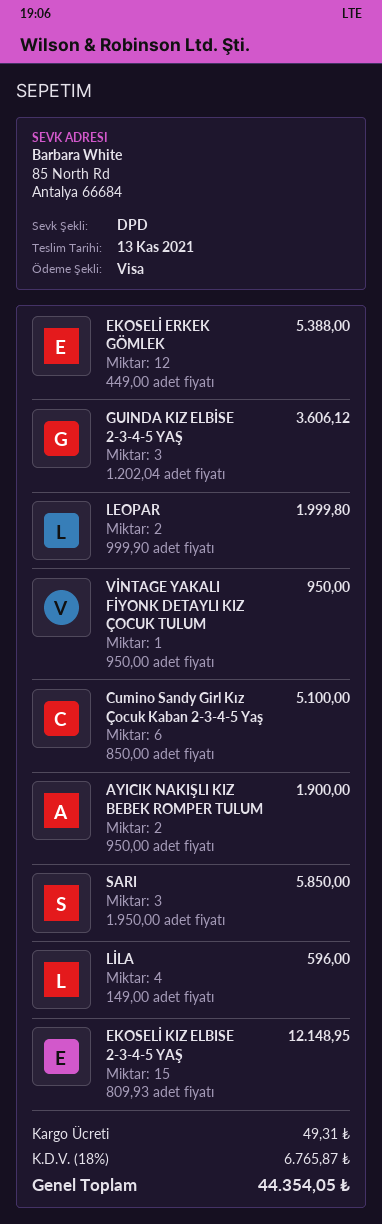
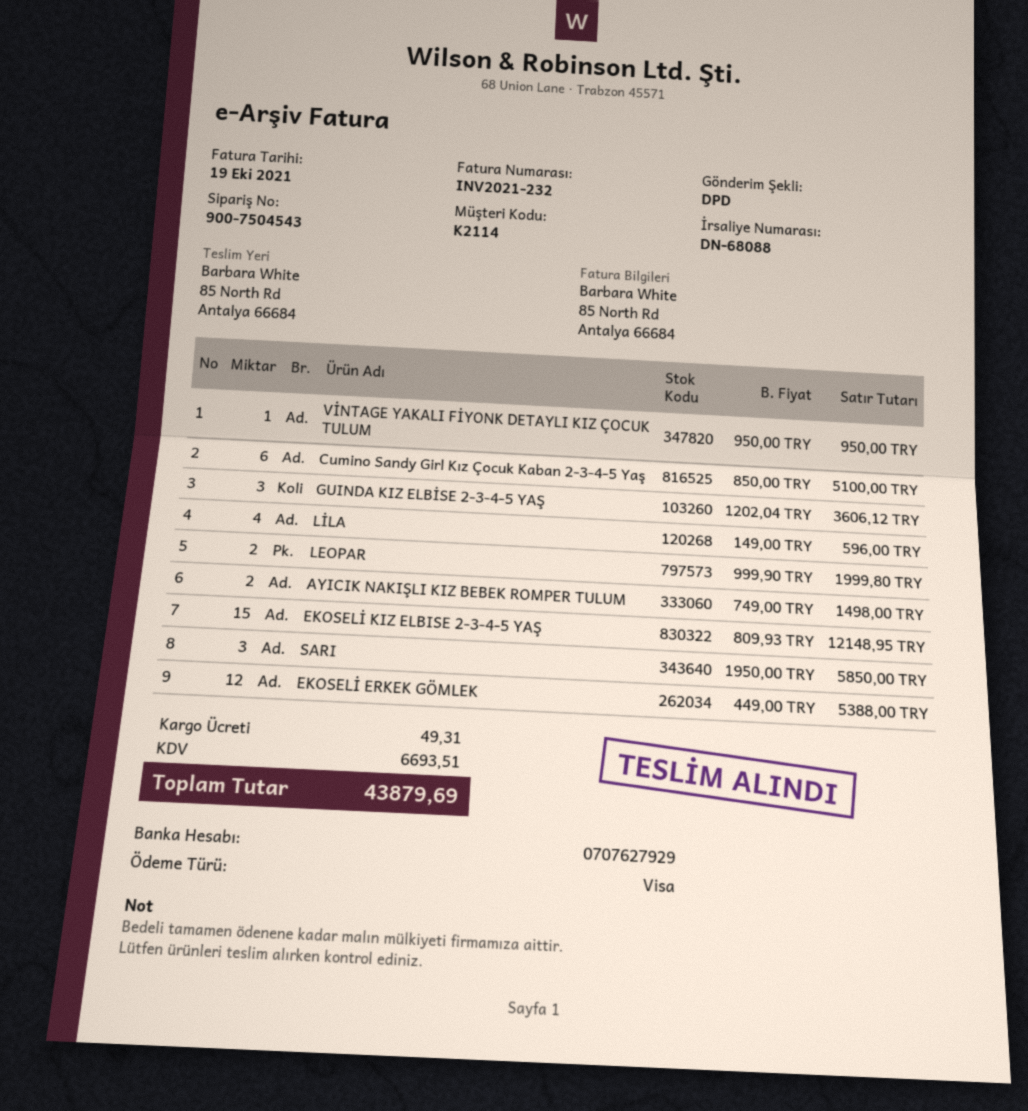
AYICIK NAKIŞLI KIZ BEBEK ROMPER TULUM: 2 x 950.00 = 1900.00 -> 2 x 749.00 = 1498.00
tax: 6765.87 -> 6693.51
total: 44354.05 -> 43879.69

